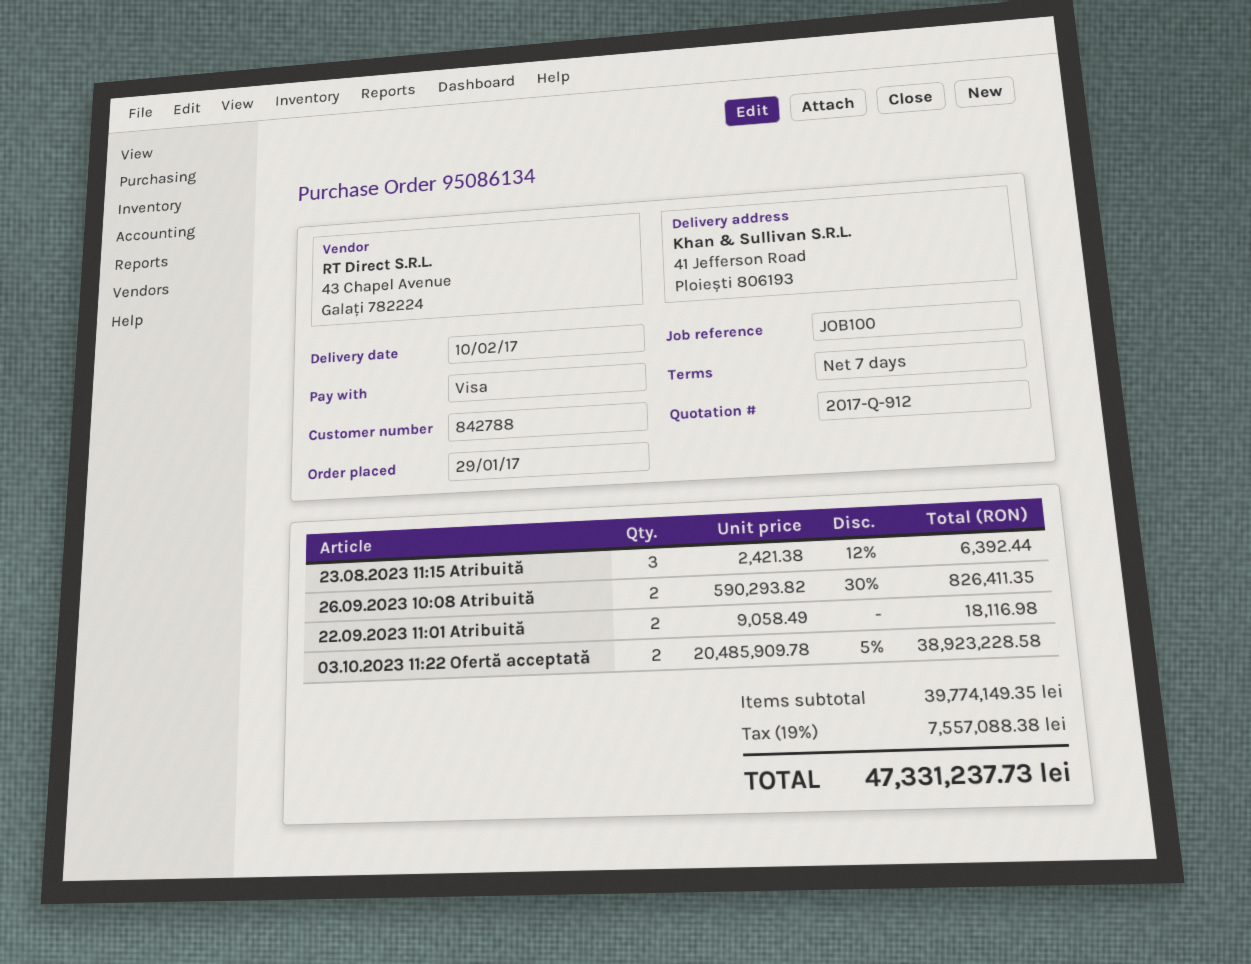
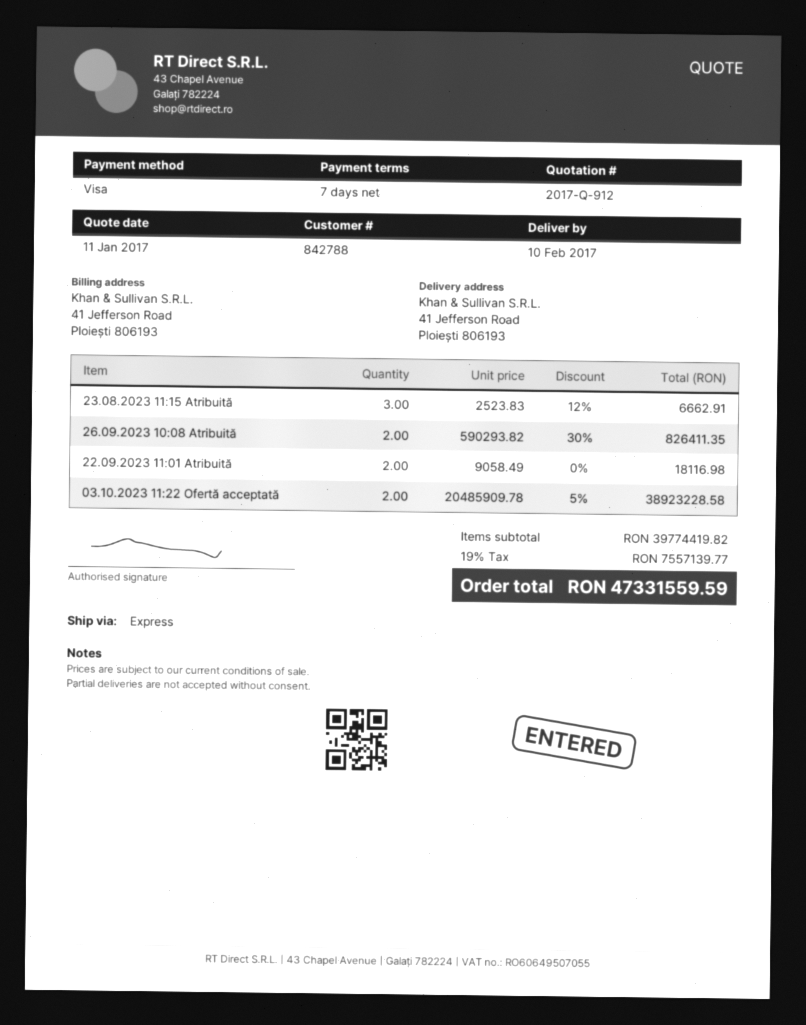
23.08.2023 11:15 Atribuită: 3 x 2421.38 - 12% = 6392.44 -> 3 x 2523.83 - 12% = 6662.91
subtotal: 39774149.35 -> 39774419.82
tax: 19% = 7557088.38 -> 19% = 7557139.77
total: 47331237.73 -> 47331559.59

